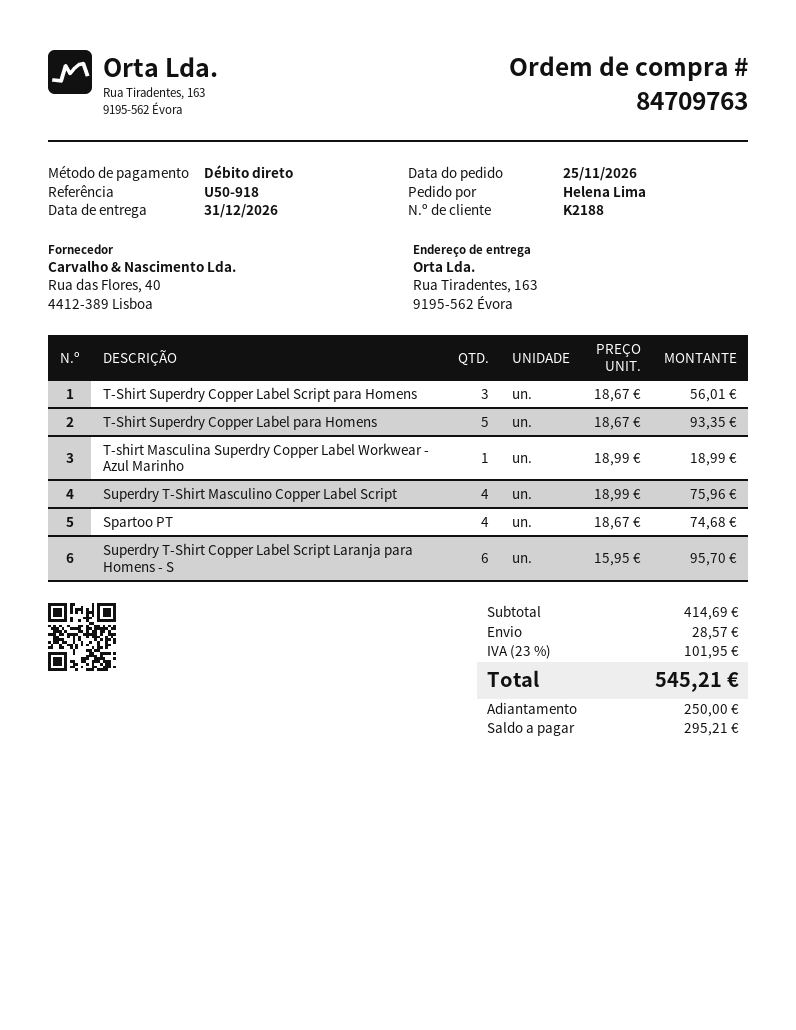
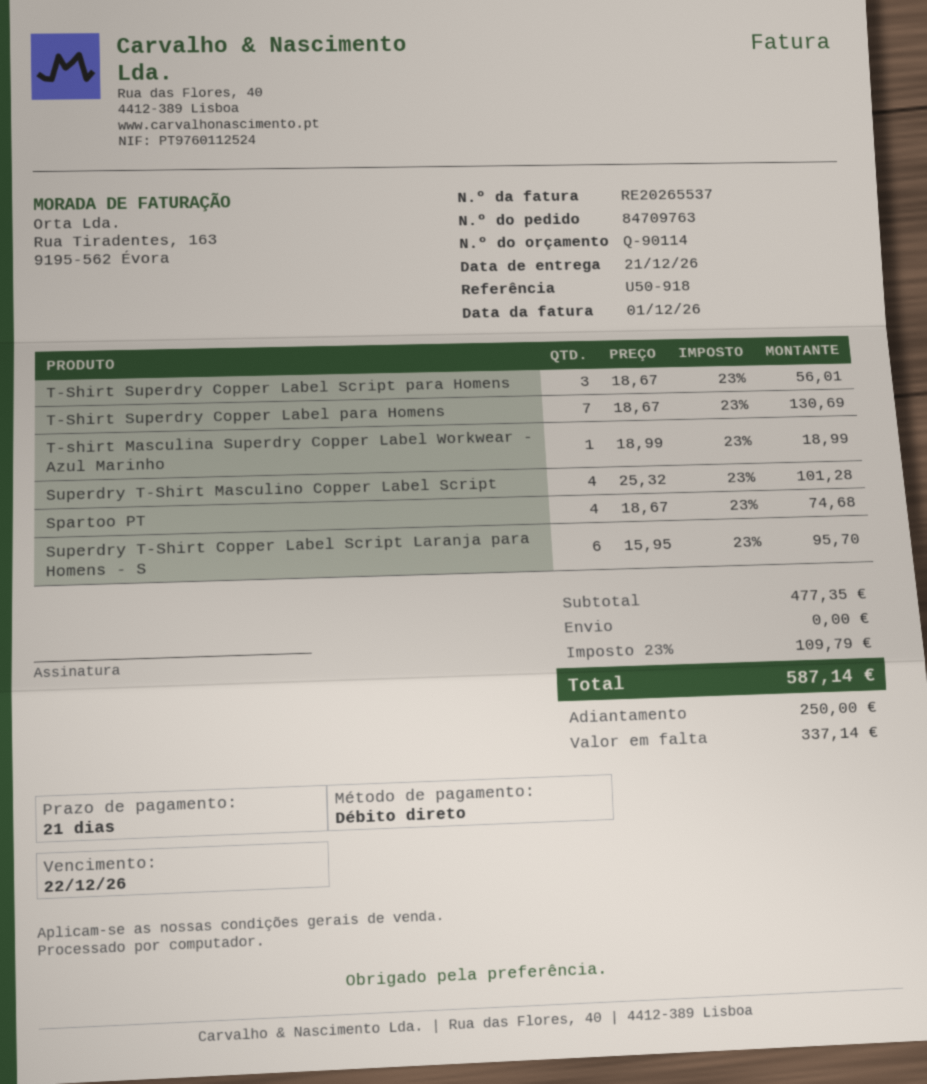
delivery date: 2026-12-31 -> 2026-12-21
T-Shirt Superdry Copper Label para Homens: 5 x 18.67 = 93.35 -> 7 x 18.67 = 130.69
Superdry T-Shirt Masculino Copper Label Script: 4 x 18.99 = 75.96 -> 4 x 25.32 = 101.28
subtotal: 414.69 -> 477.35
shipping: 28.57 -> 0.00
tax: 23% = 101.95 -> 23% = 109.79
total: 545.21 -> 587.14
balance: 295.21 -> 337.14

